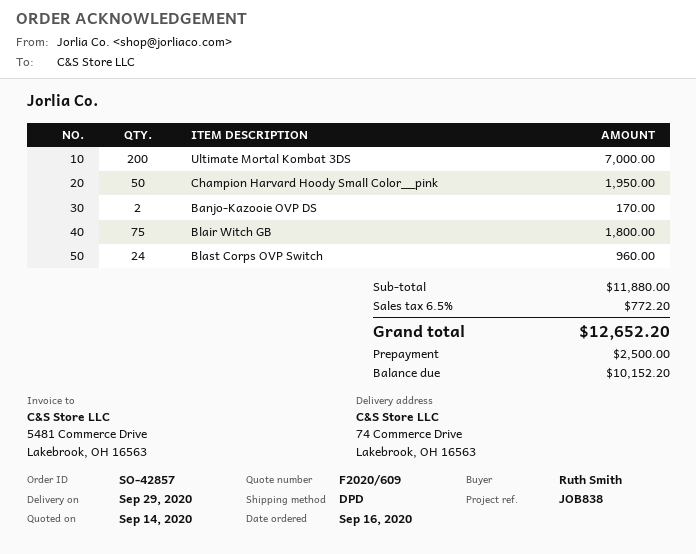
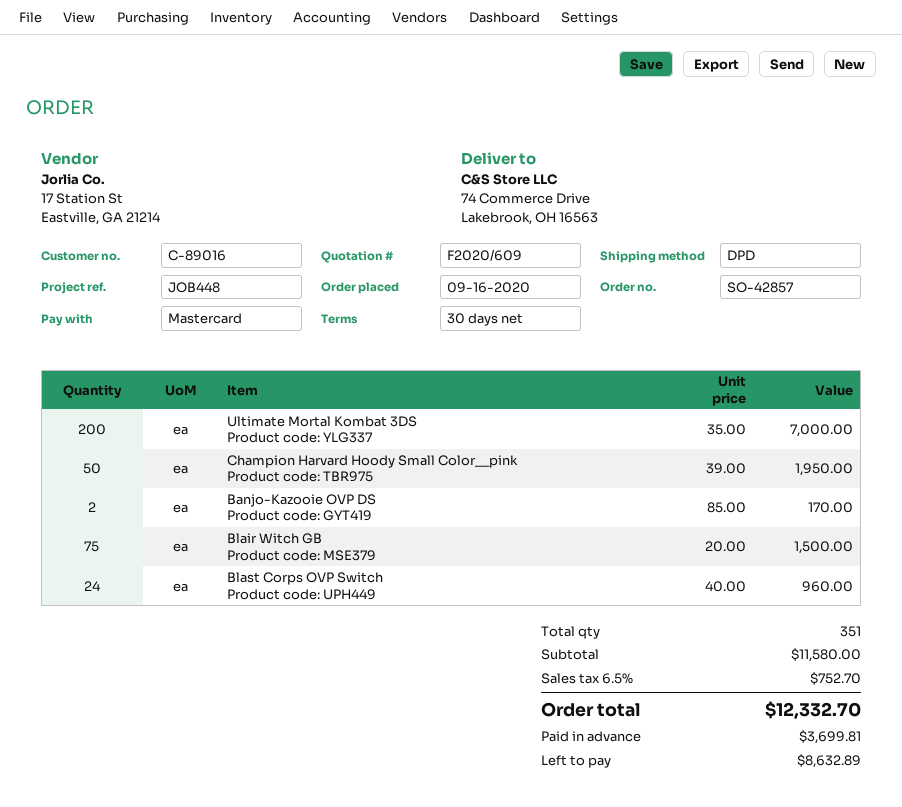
reference: JOB838 -> JOB448
Blair Witch GB: 75 for 1800.00 -> 75 for 1500.00
subtotal: 11880.00 -> 11580.00
tax: 6.5% = 772.20 -> 6.5% = 752.70
total: 12652.20 -> 12332.70
deposit: 2500.00 -> 3699.81
balance: 10152.20 -> 8632.89

